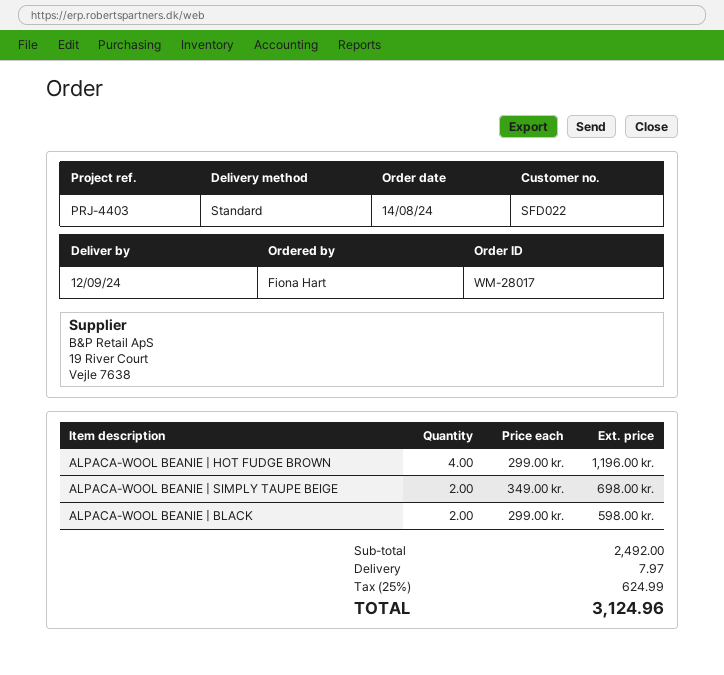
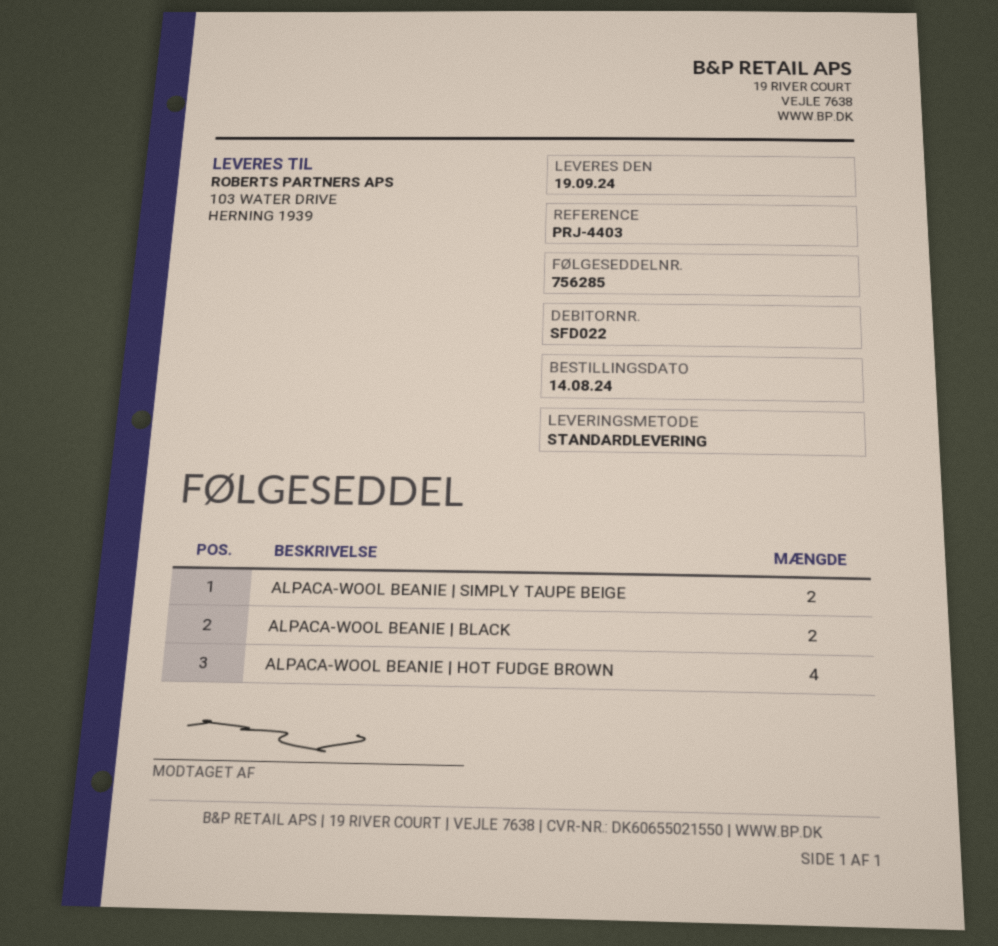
delivery date: 2024-09-12 -> 2024-09-19

